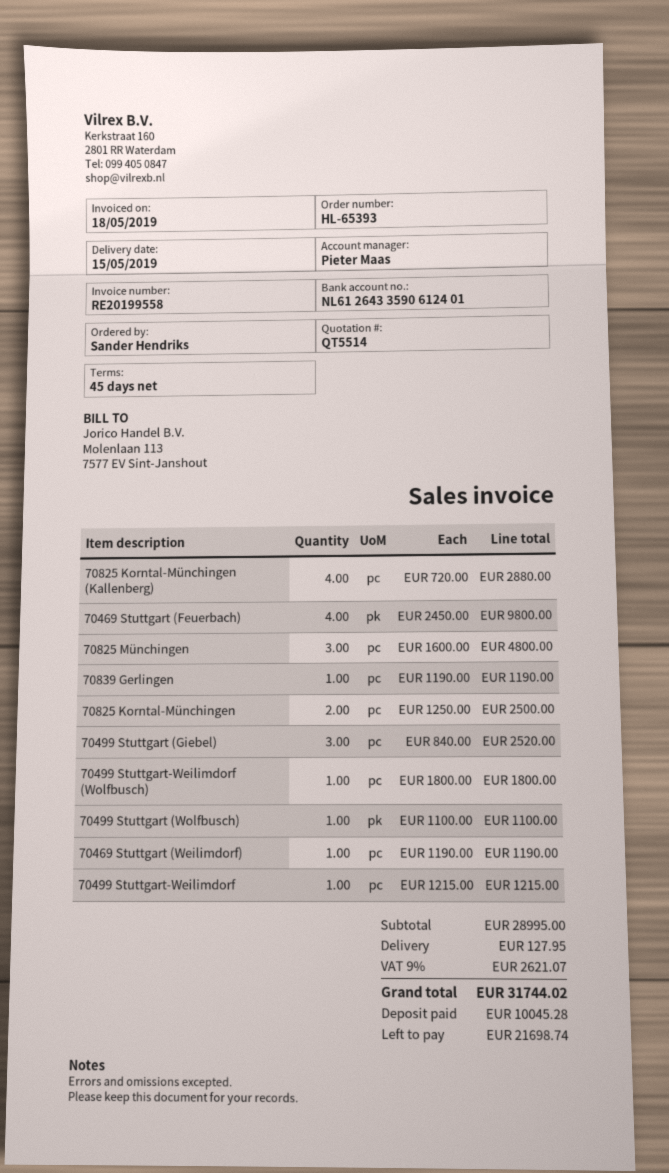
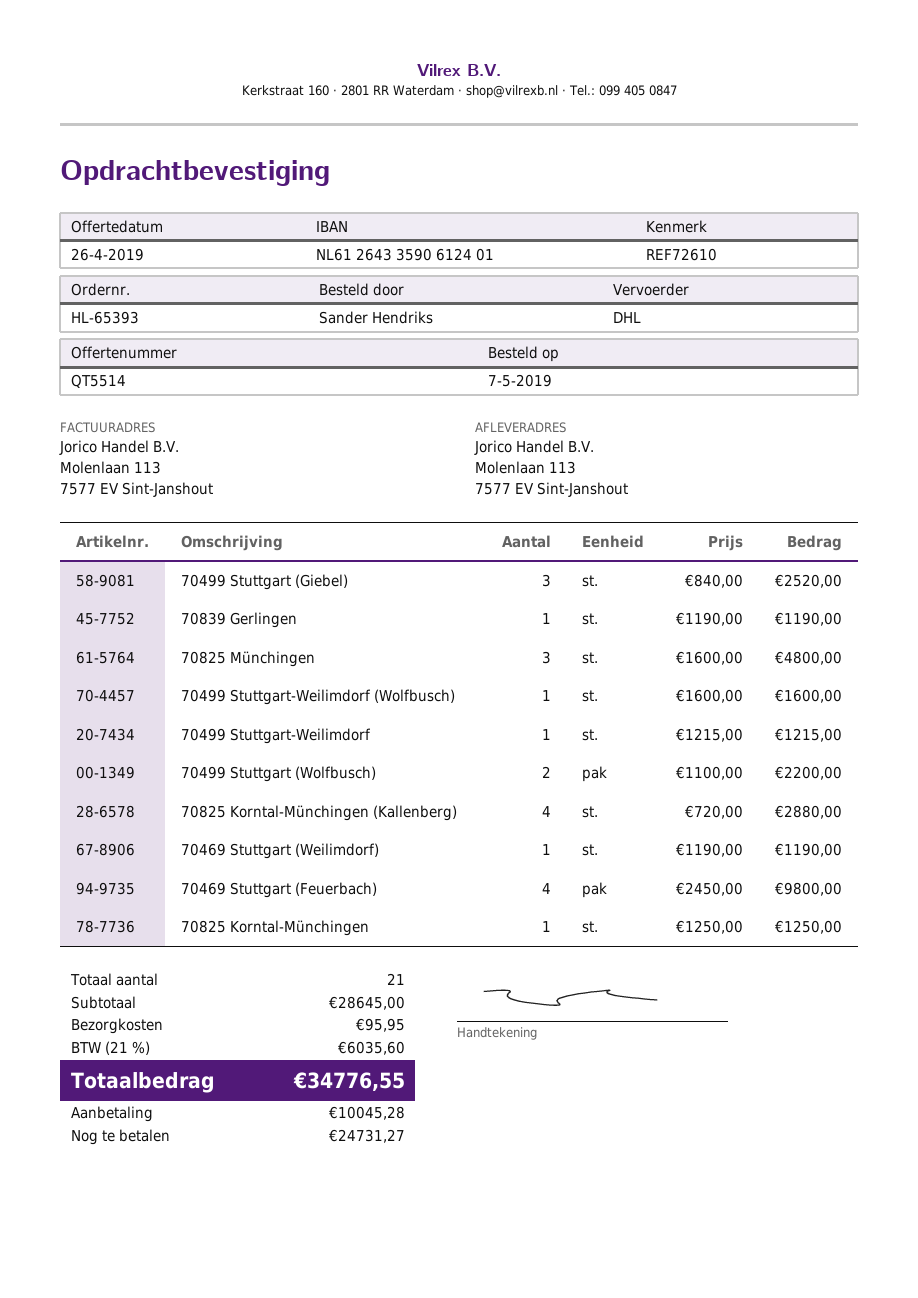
70825 Korntal-Münchingen: 2 x 1250.00 = 2500.00 -> 1 x 1250.00 = 1250.00
70499 Stuttgart-Weilimdorf (Wolfbusch): 1 x 1800.00 = 1800.00 -> 1 x 1600.00 = 1600.00
70499 Stuttgart (Wolfbusch): 1 x 1100.00 = 1100.00 -> 2 x 1100.00 = 2200.00
subtotal: 28995.00 -> 28645.00
shipping: 127.95 -> 95.95
tax: 9% = 2621.07 -> 21% = 6035.60
total: 31744.02 -> 34776.55
balance: 21698.74 -> 24731.27

